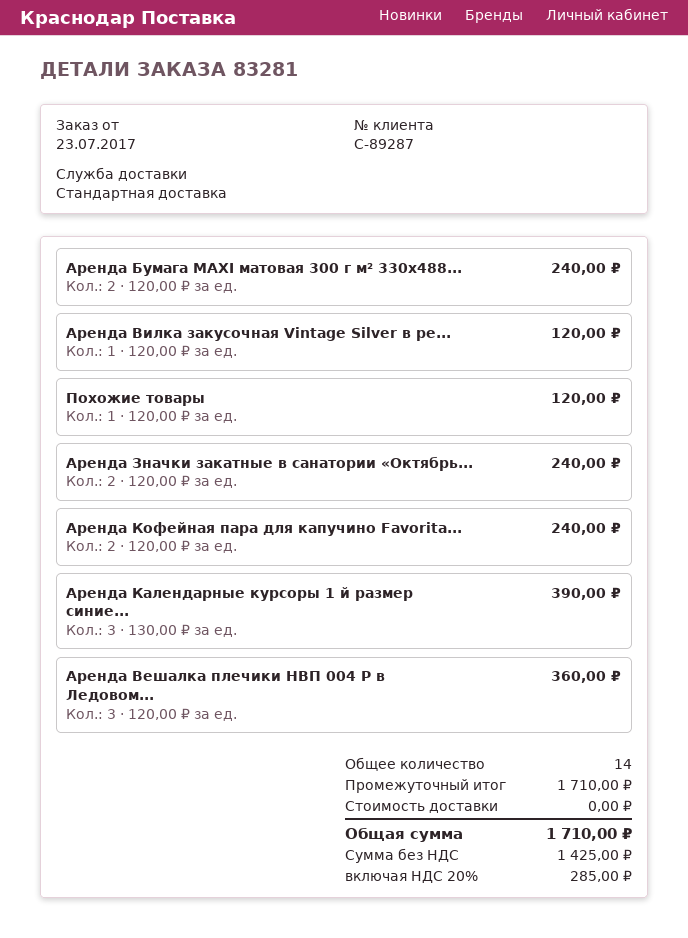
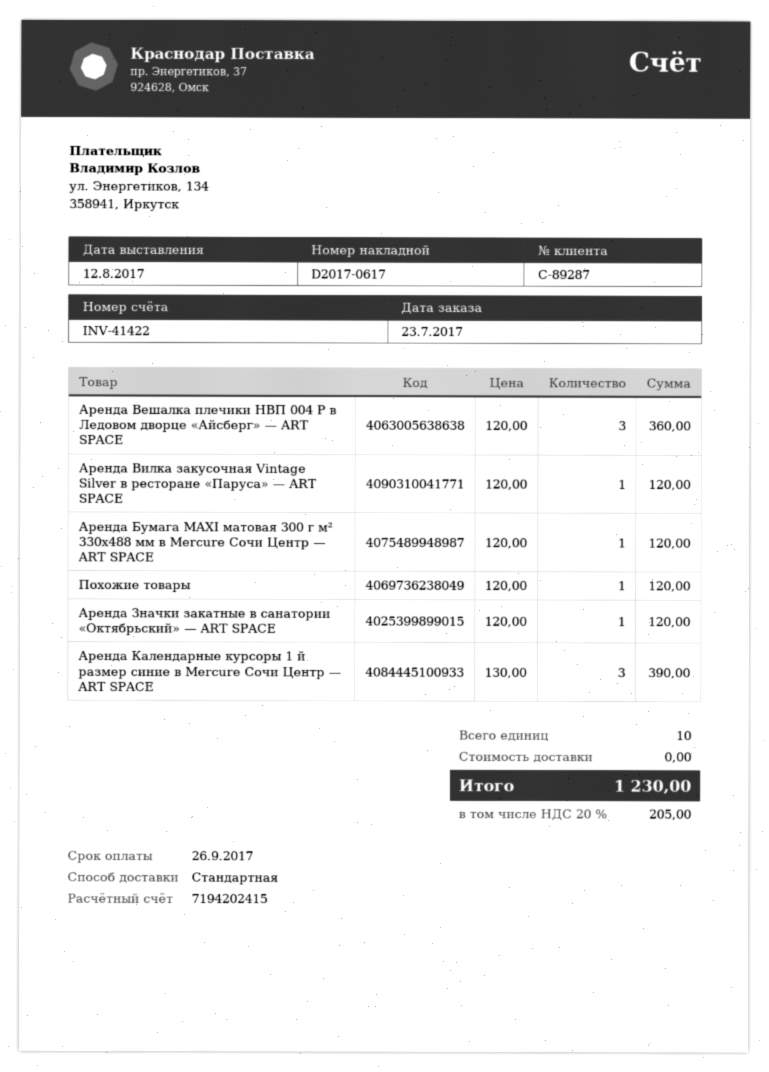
Аренда Бумага MAXI матовая 300 г м² 330х488...: 2 x 120.00 = 240.00 -> 1 x 120.00 = 120.00
Аренда Значки закатные в санатории «Октябрь...: 2 x 120.00 = 240.00 -> 1 x 120.00 = 120.00
Аренда Кофейная пара для капучино Favorita...: 2 x 120.00 = 240.00 -> none
total quantity: 14 -> 10
tax: 20% = 285.00 -> 20% = 205.00
total: 1710.00 -> 1230.00

